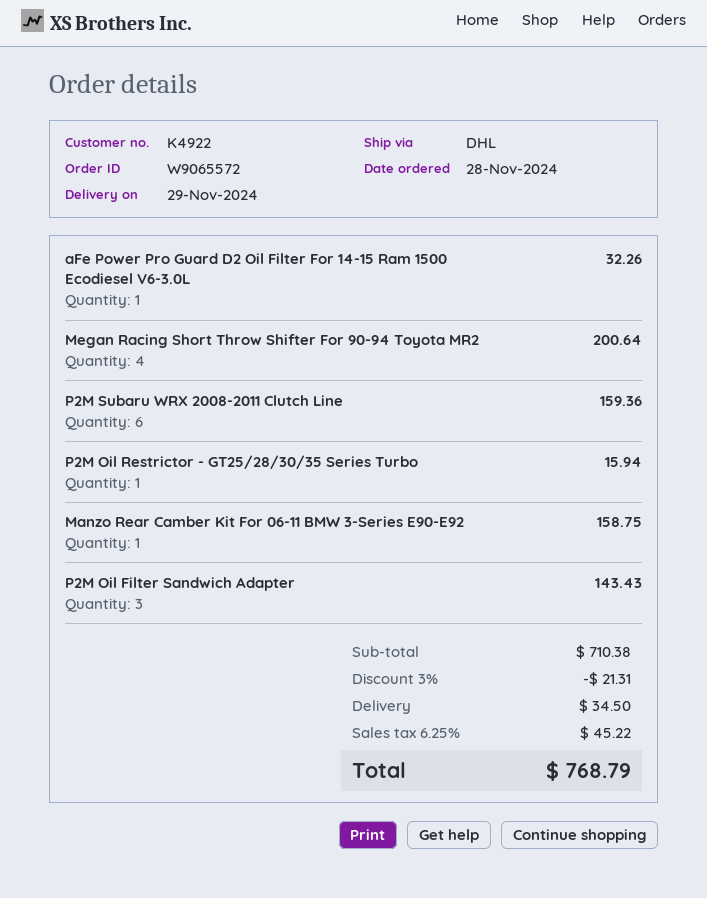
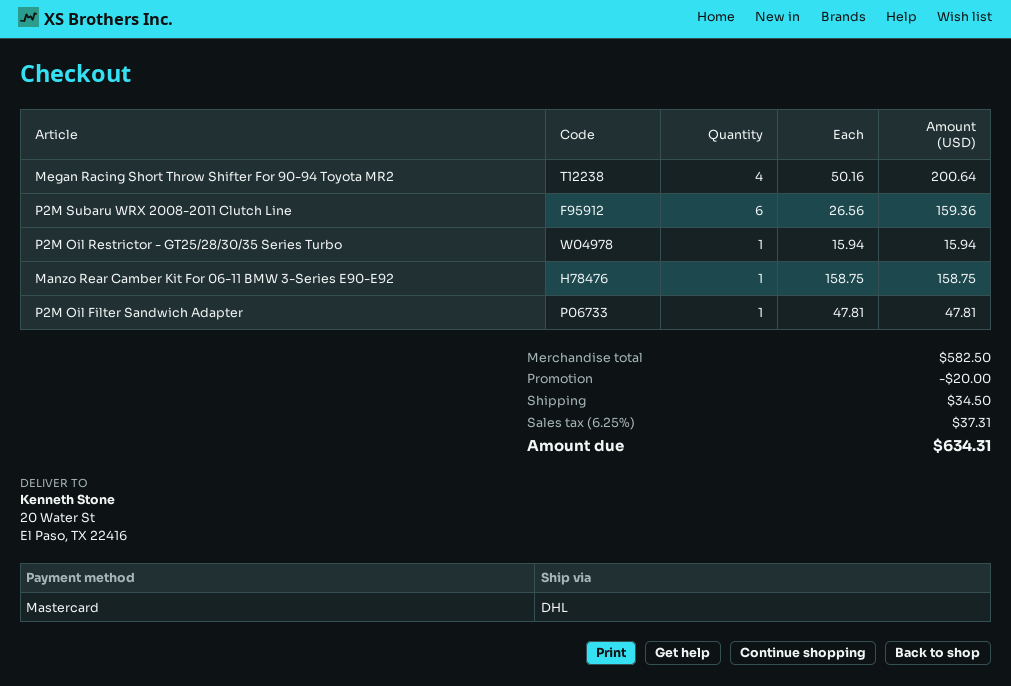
aFe Power Pro Guard D2 Oil Filter For 14-15 Ram 1500 Ecodiesel V6-3.0L: 1 for 32.26 -> none
P2M Oil Filter Sandwich Adapter: 3 for 143.43 -> 1 for 47.81
subtotal: 710.38 -> 582.50
discount: 21.31 -> 20.00
tax: 6.25% = 45.22 -> 6.25% = 37.31
total: 768.79 -> 634.31

